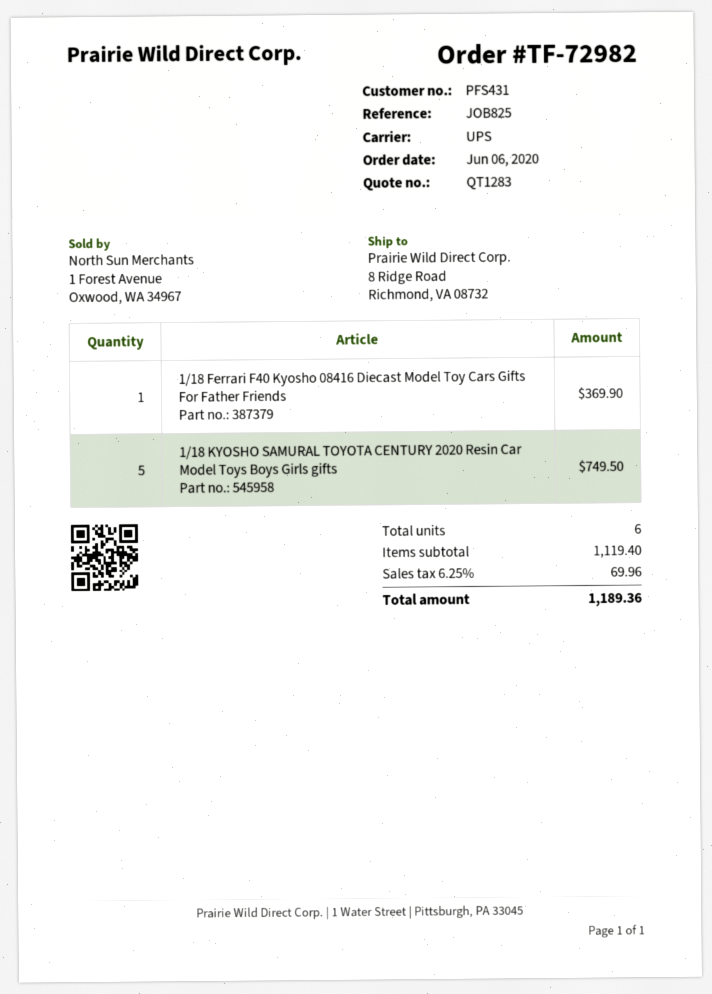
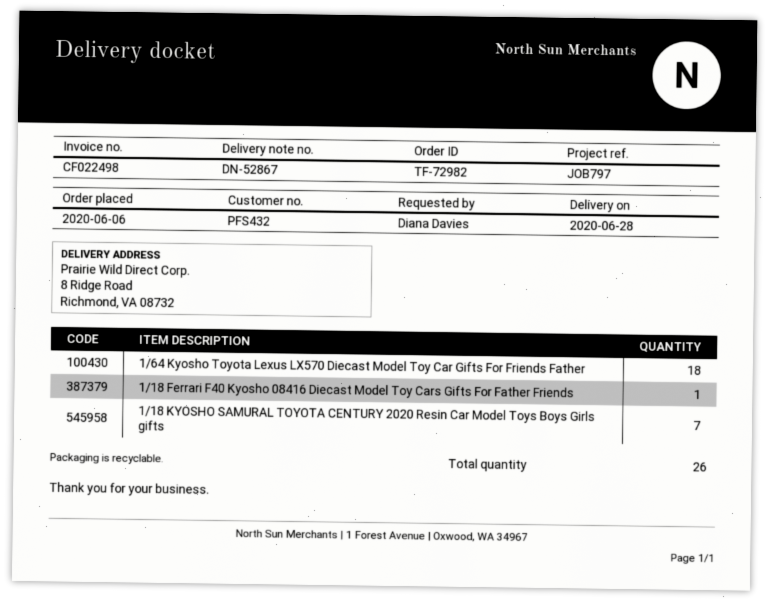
customer number: PFS431 -> PFS432
reference: JOB825 -> JOB797
1/18 KYOSHO SAMURAL TOYOTA CENTURY 2020 Resin Car Model Toys Boys Girls gifts: 5 -> 7
1/64 Kyosho Toyota Lexus LX570 Diecast Model Toy Car Gifts For Friends Father: none -> 18
total quantity: 6 -> 26

